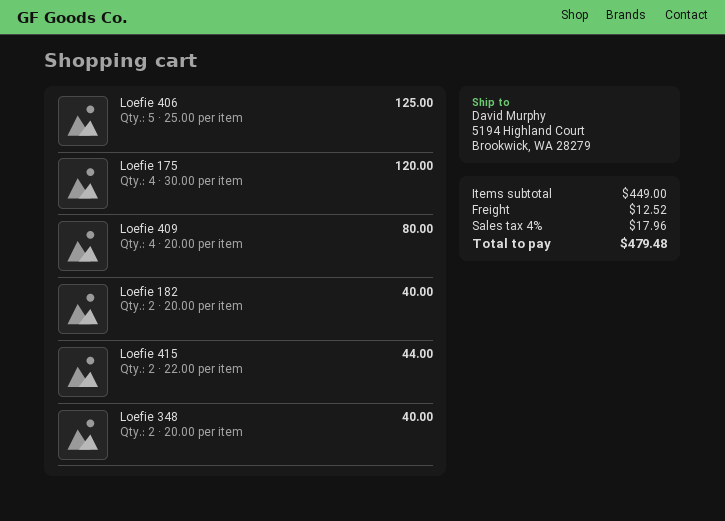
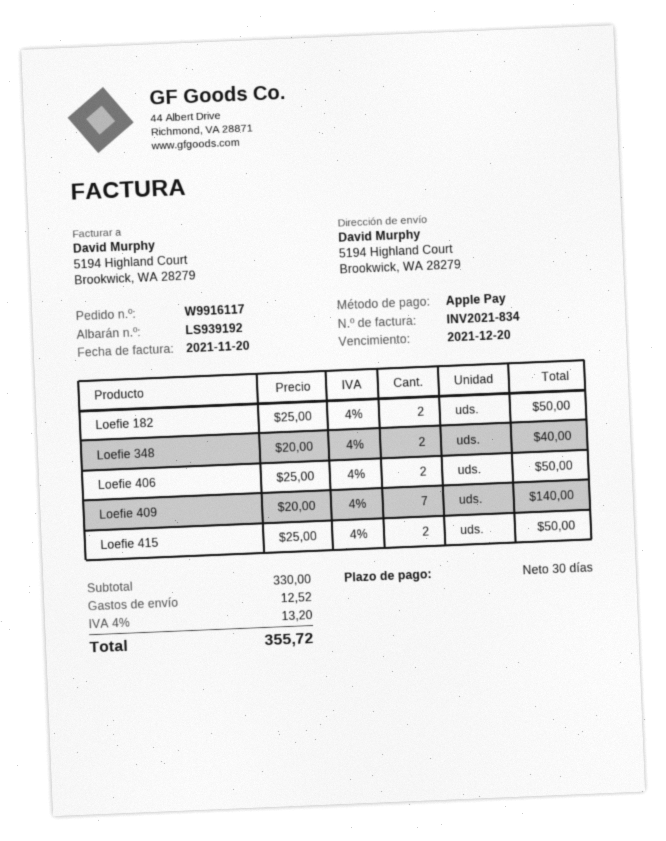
Loefie 406: 5 x 25.00 = 125.00 -> 2 x 25.00 = 50.00
Loefie 175: 4 x 30.00 = 120.00 -> none
Loefie 409: 4 x 20.00 = 80.00 -> 7 x 20.00 = 140.00
Loefie 182: 2 x 20.00 = 40.00 -> 2 x 25.00 = 50.00
Loefie 415: 2 x 22.00 = 44.00 -> 2 x 25.00 = 50.00
subtotal: 449.00 -> 330.00
tax: 4% = 17.96 -> 4% = 13.20
total: 479.48 -> 355.72

